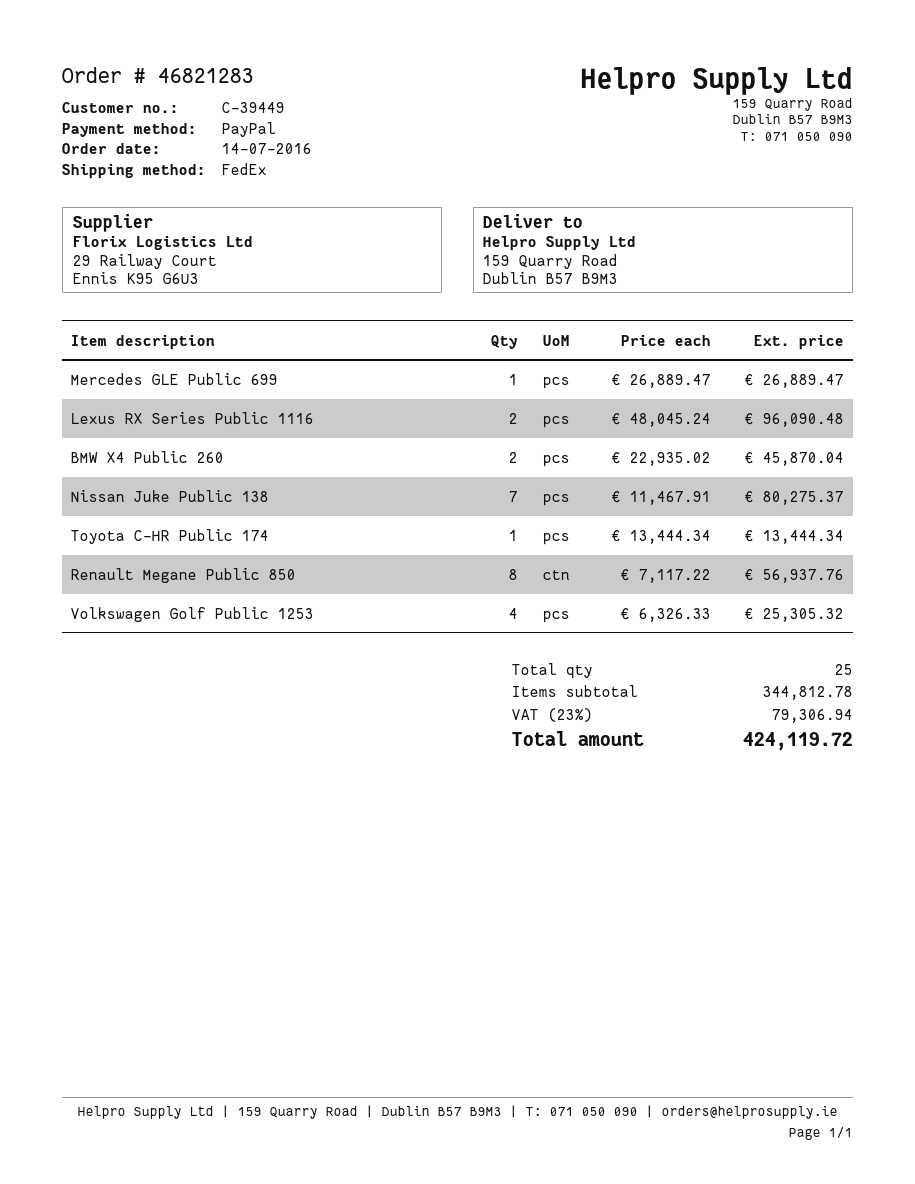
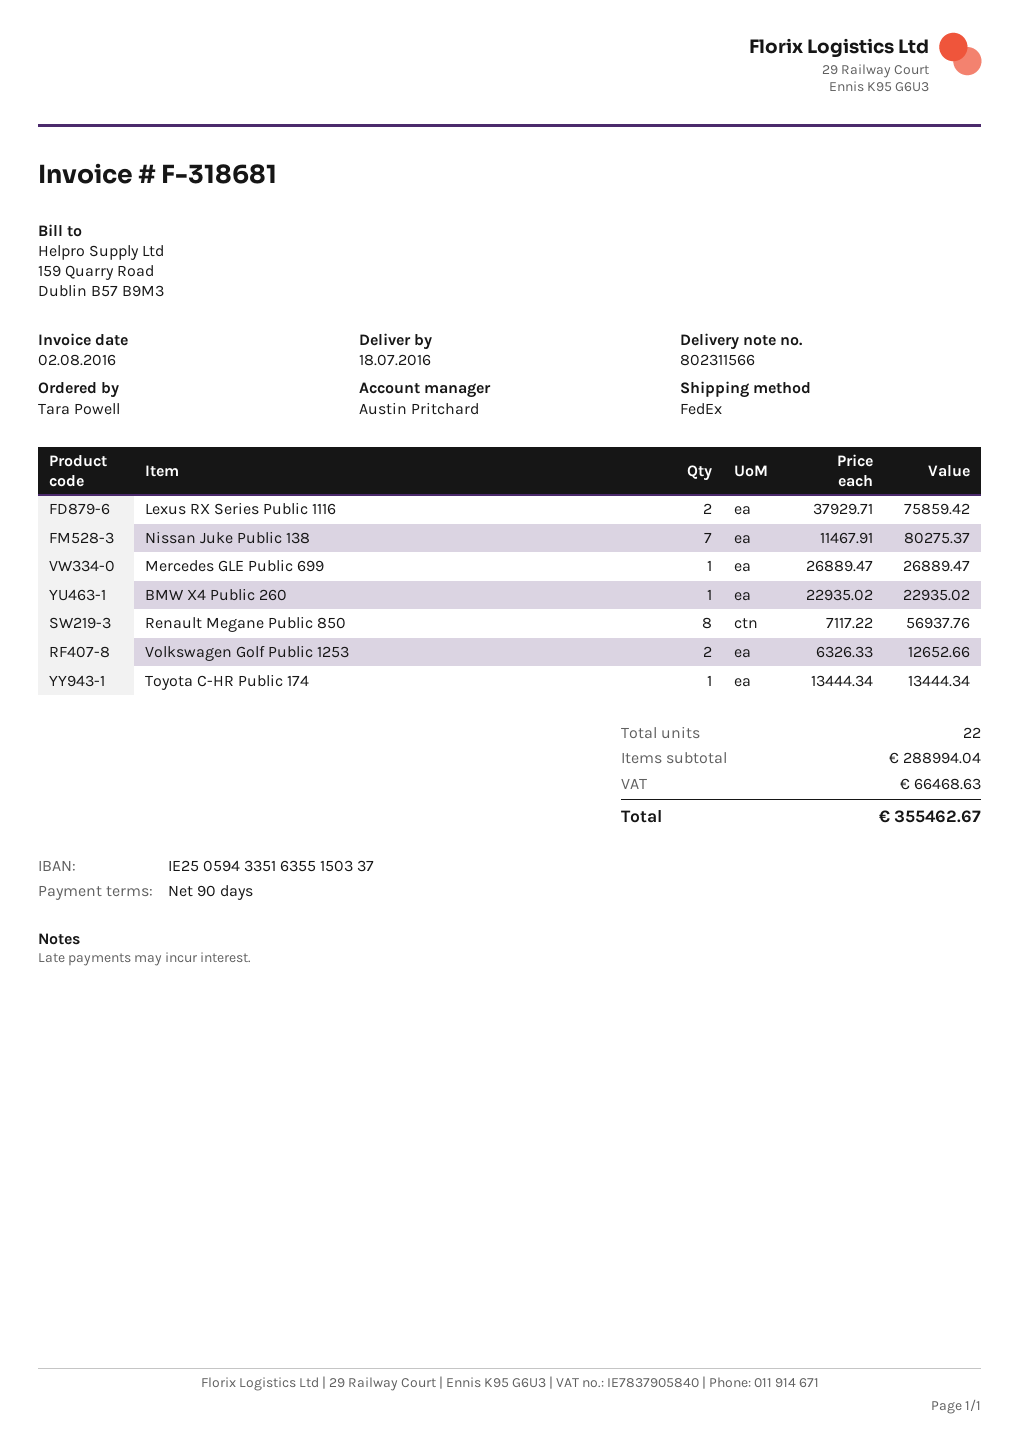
Lexus RX Series Public 1116: 2 x 48045.24 = 96090.48 -> 2 x 37929.71 = 75859.42
BMW X4 Public 260: 2 x 22935.02 = 45870.04 -> 1 x 22935.02 = 22935.02
Volkswagen Golf Public 1253: 4 x 6326.33 = 25305.32 -> 2 x 6326.33 = 12652.66
total quantity: 25 -> 22
subtotal: 344812.78 -> 288994.04
tax: 79306.94 -> 66468.63
total: 424119.72 -> 355462.67

